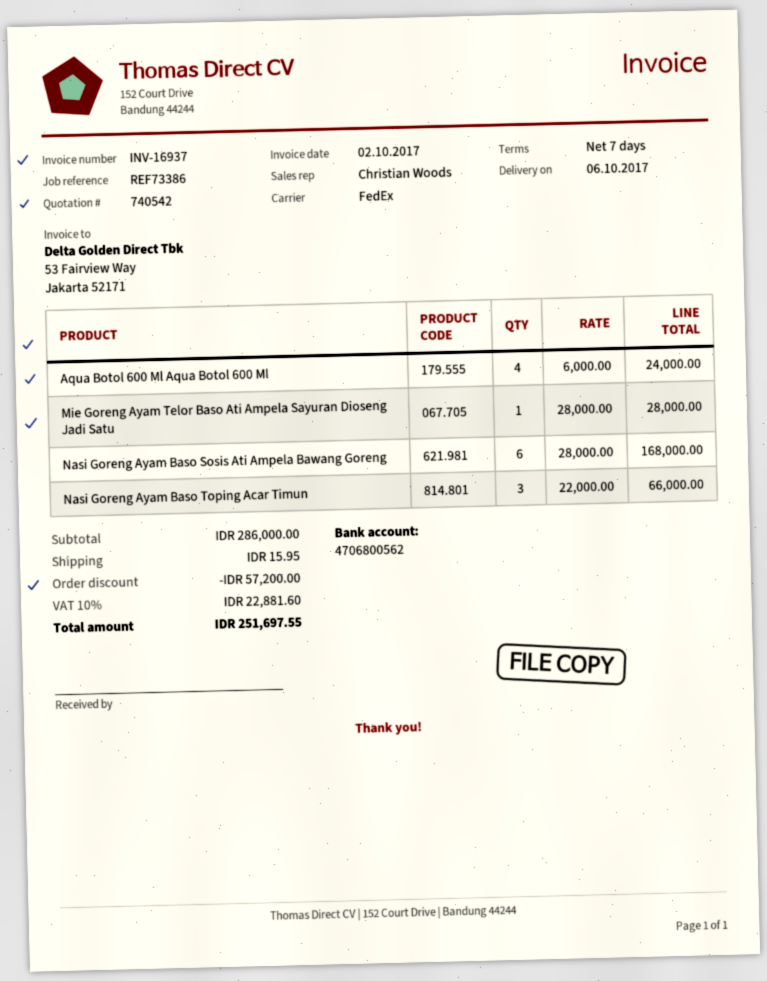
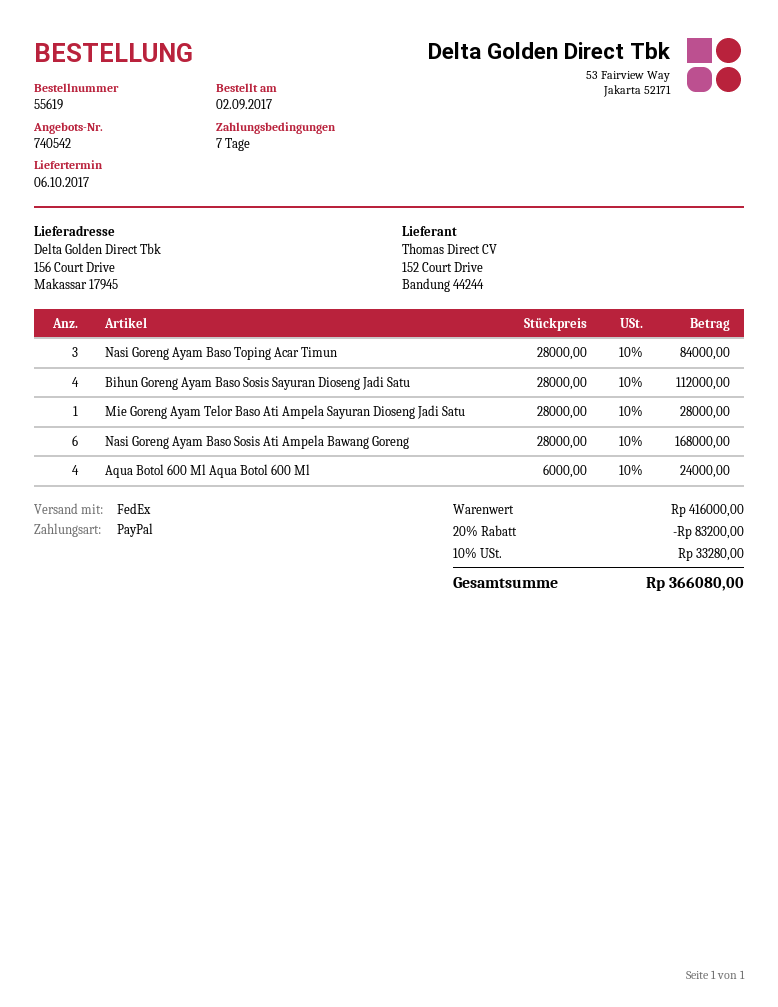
Nasi Goreng Ayam Baso Toping Acar Timun: 3 x 22000.00 = 66000.00 -> 3 x 28000.00 = 84000.00
Bihun Goreng Ayam Baso Sosis Sayuran Dioseng Jadi Satu: none -> 4 x 28000.00 = 112000.00
subtotal: 286000.00 -> 416000.00
discount: 57200.00 -> 83200.00
shipping: 15.95 -> none
tax: 10% = 22881.60 -> 10% = 33280.00
total: 251697.55 -> 366080.00

